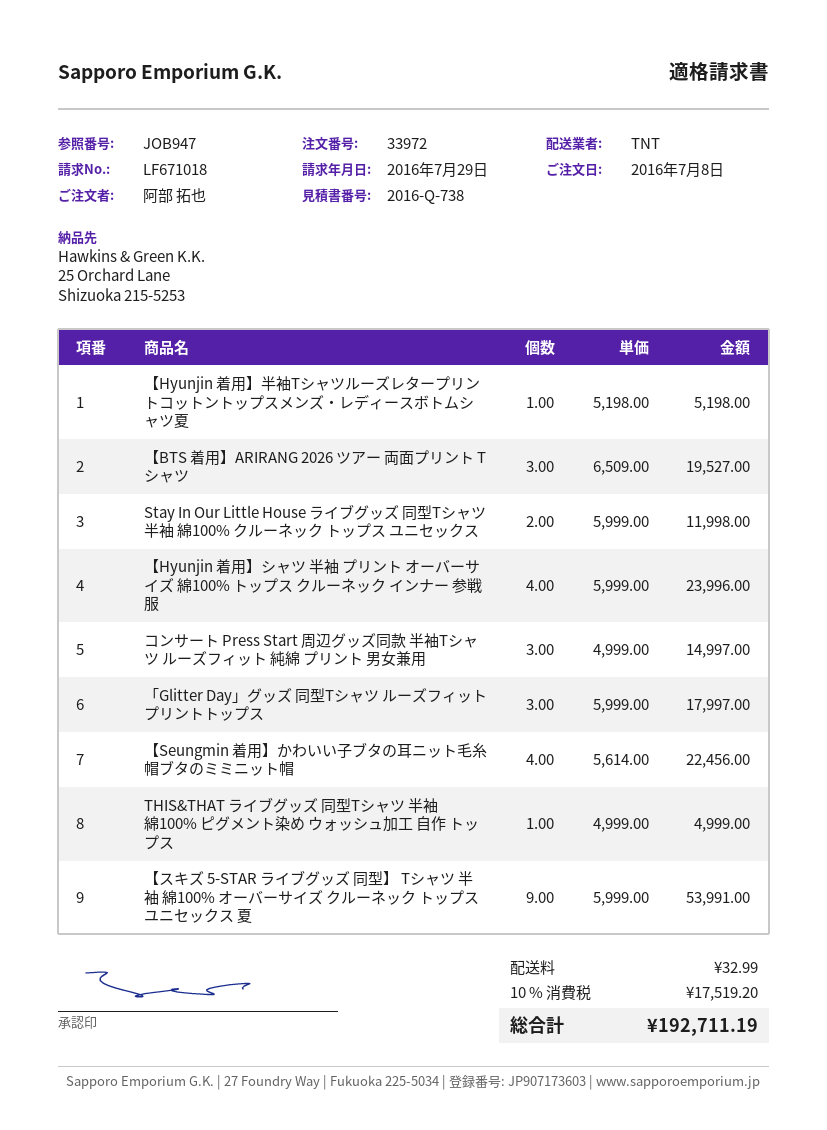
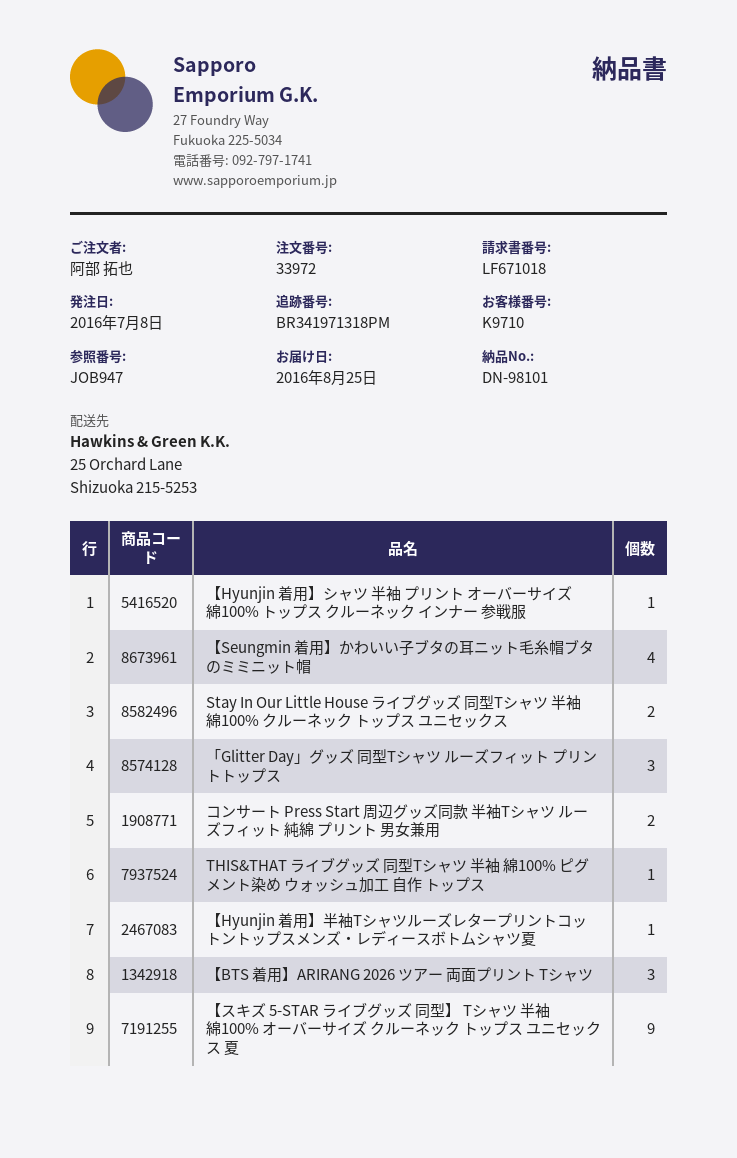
【Hyunjin 着用】シャツ 半袖 プリント オーバーサイズ 綿100% トップス クルーネック インナー 参戦服: 4 -> 1
コンサート Press Start 周辺グッズ同款 半袖Tシャツ ルーズフィット 純綿 プリント 男女兼用: 3 -> 2

